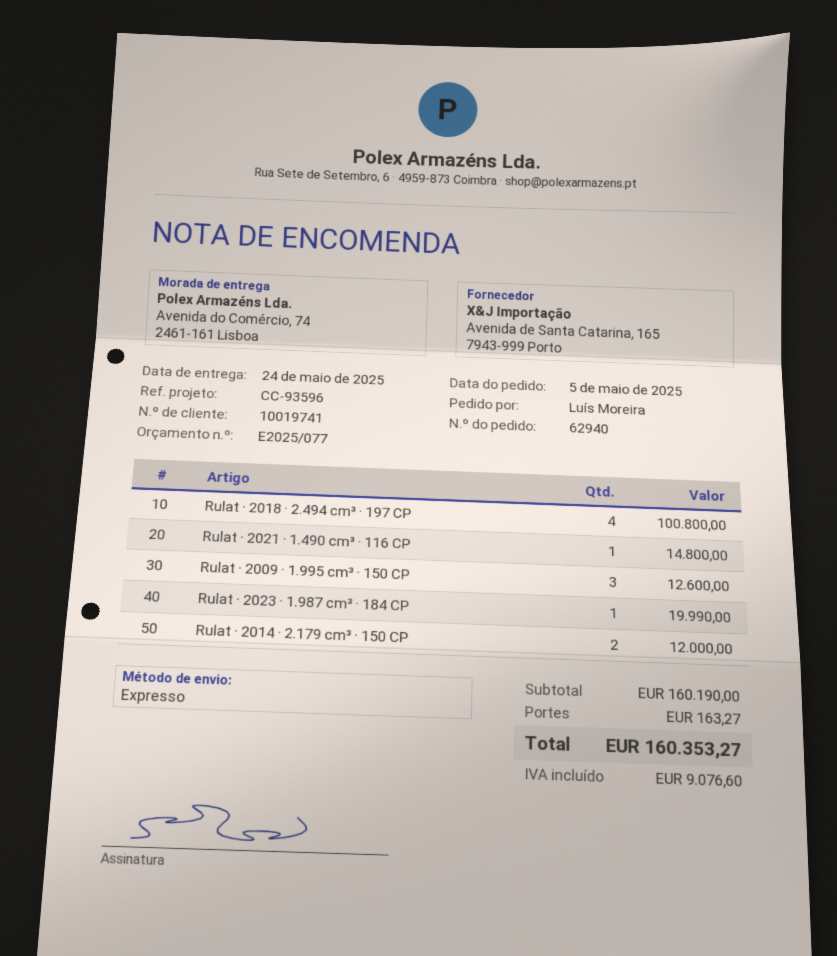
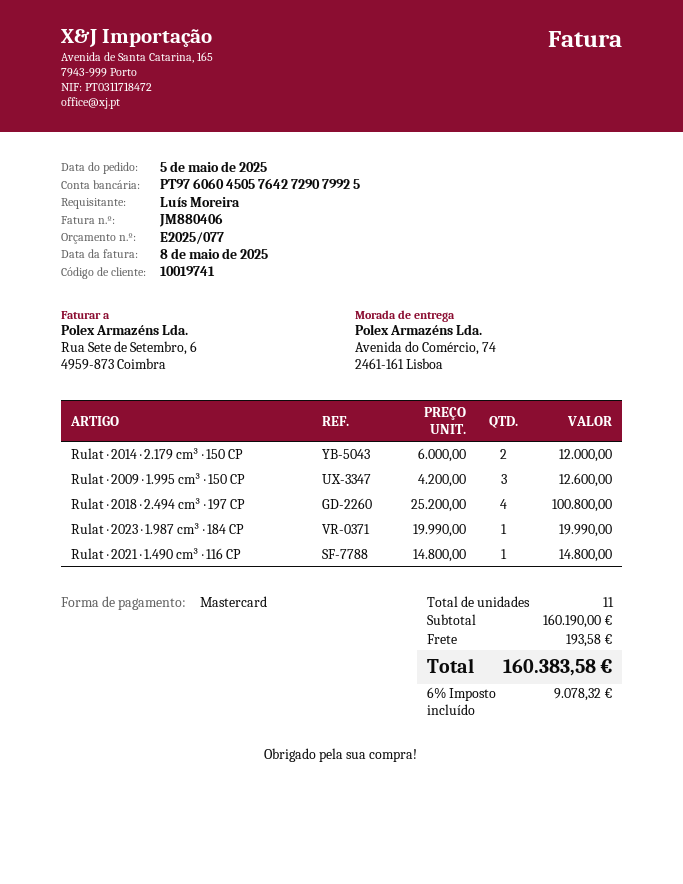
shipping: 163.27 -> 193.58
tax: 9076.60 -> 9078.32
total: 160353.27 -> 160383.58

